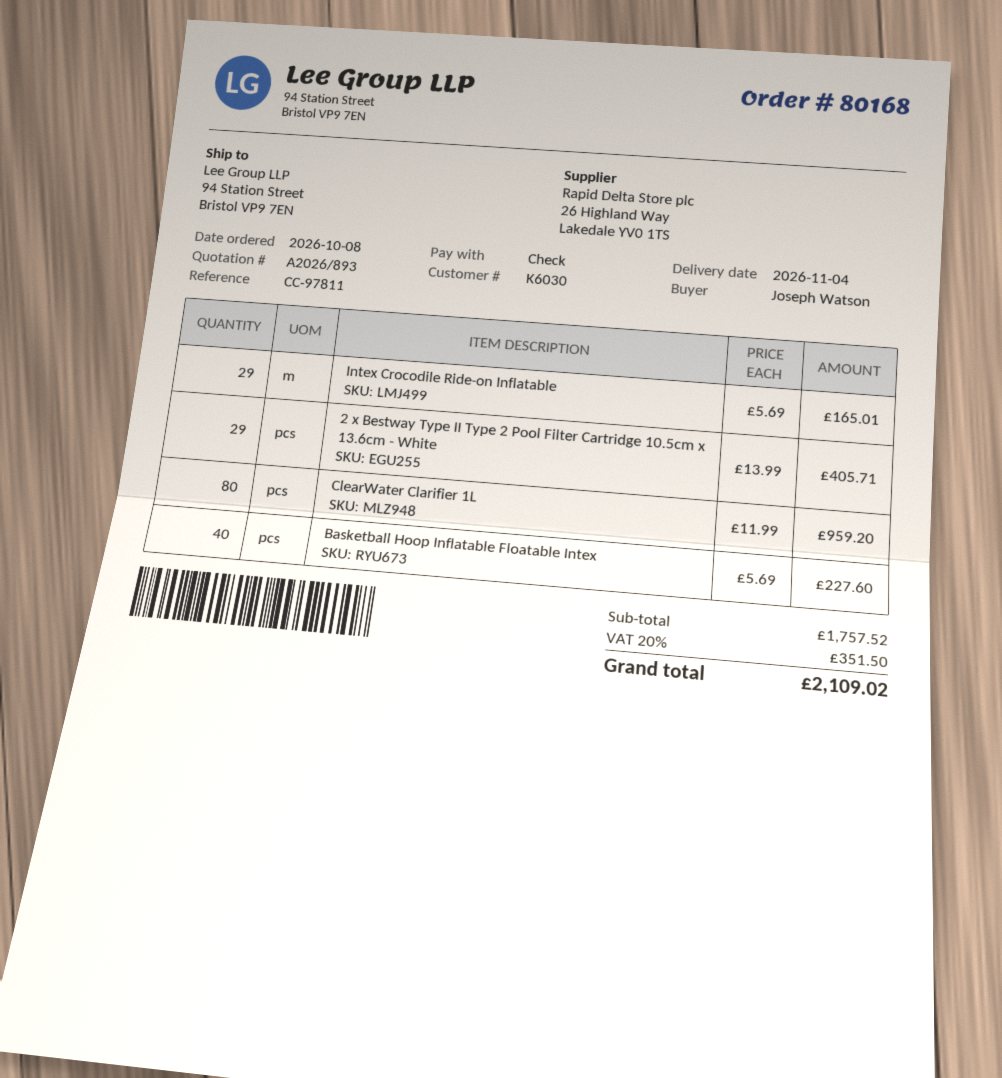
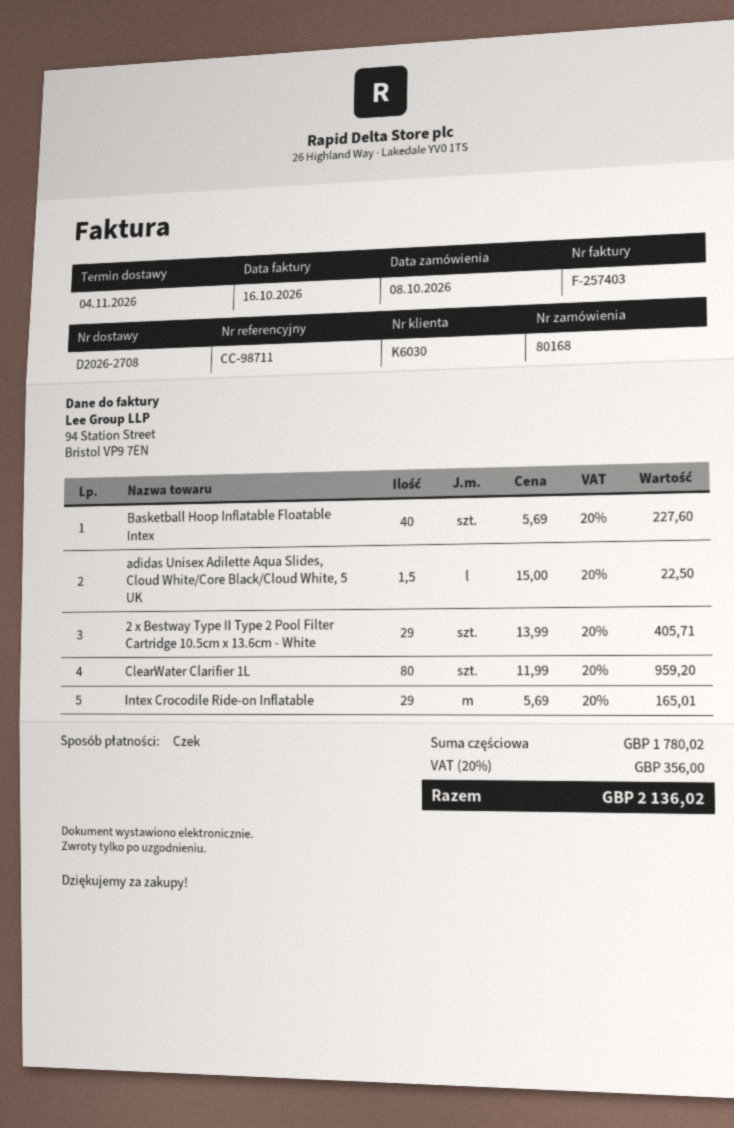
reference: CC-97811 -> CC-98711
adidas Unisex Adilette Aqua Slides, Cloud White/Core Black/Cloud White, 5 UK: none -> 1.5 x 15.00 = 22.50
subtotal: 1757.52 -> 1780.02
tax: 20% = 351.50 -> 20% = 356.00
total: 2109.02 -> 2136.02

